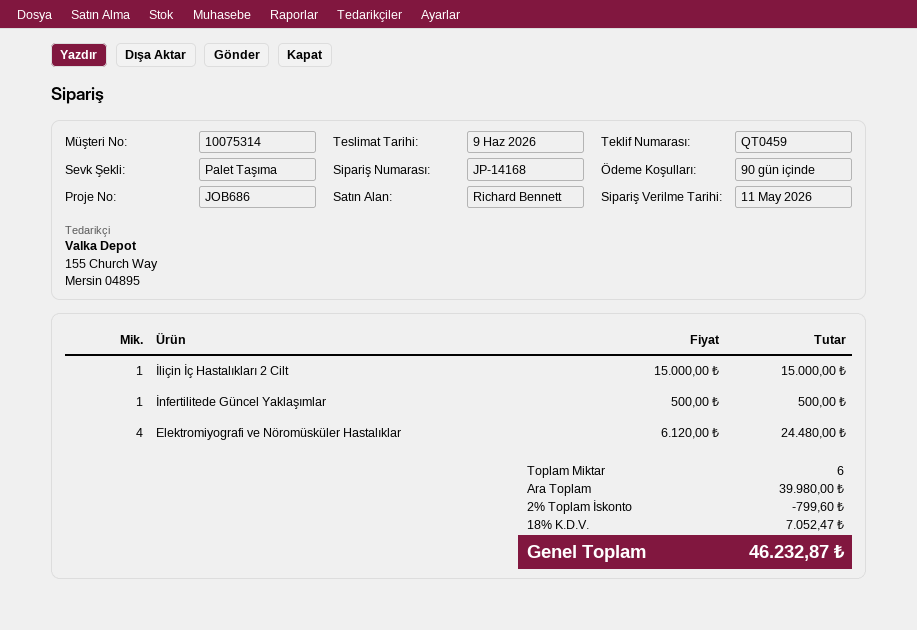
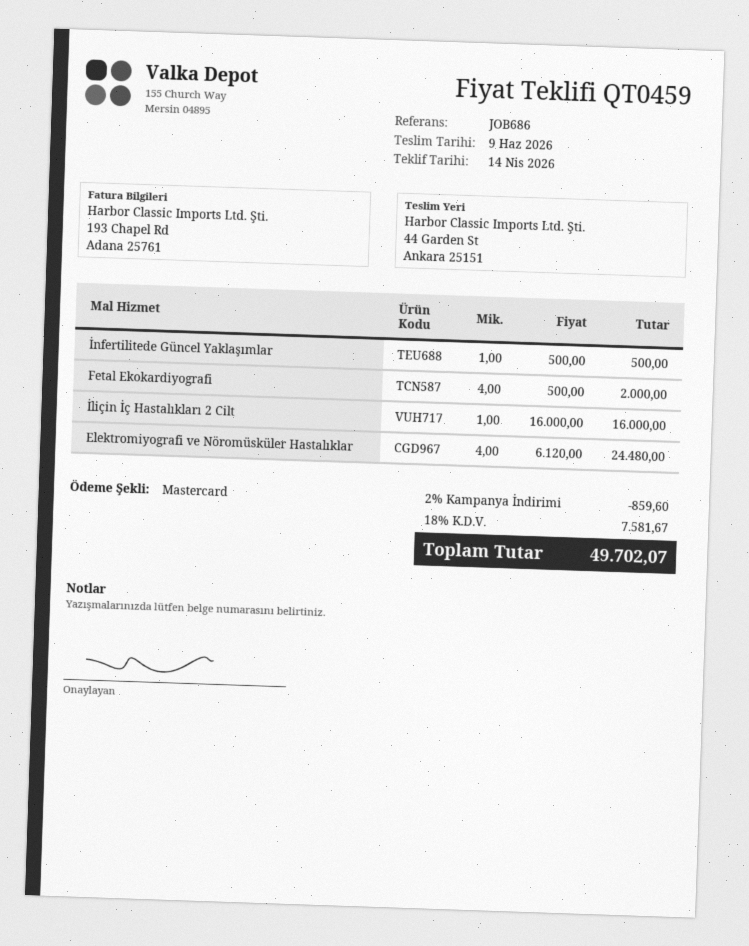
İliçin İç Hastalıkları 2 Cilt: 1 x 15000.00 = 15000.00 -> 1 x 16000.00 = 16000.00
Fetal Ekokardiyografi: none -> 4 x 500.00 = 2000.00
discount: 2% = 799.60 -> 2% = 859.60
tax: 18% = 7052.47 -> 18% = 7581.67
total: 46232.87 -> 49702.07

